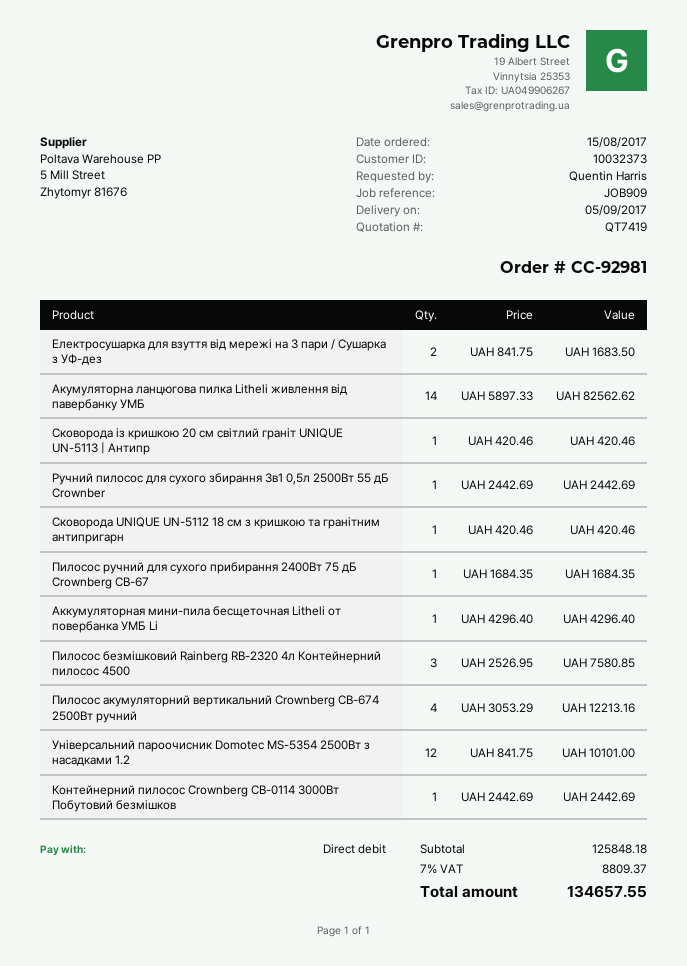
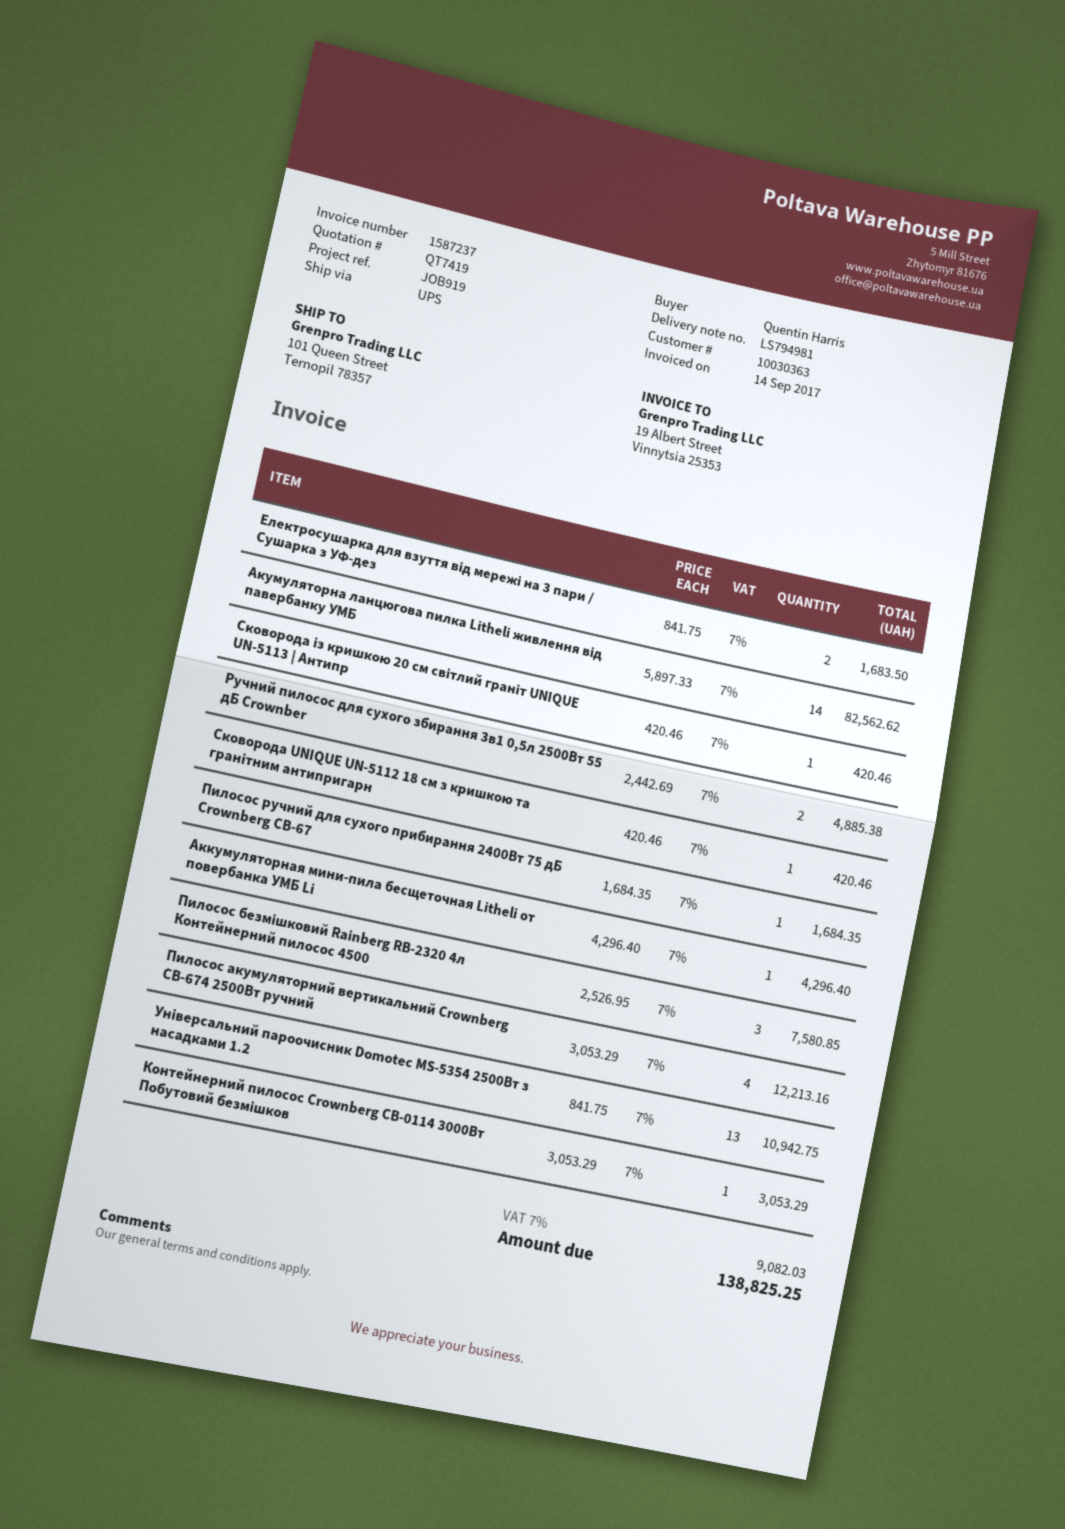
customer number: 10032373 -> 10030363
reference: JOB909 -> JOB919
Ручний пилосос для сухого збирання 3в1 0,5л 2500Вт 55 дБ Crownber: 1 x 2442.69 = 2442.69 -> 2 x 2442.69 = 4885.38
Універсальний пароочисник Domotec MS-5354 2500Вт з насадками 1.2: 12 x 841.75 = 10101.00 -> 13 x 841.75 = 10942.75
Контейнерний пилосос Crownberg CB-0114 3000Вт Побутовий безмішков: 1 x 2442.69 = 2442.69 -> 1 x 3053.29 = 3053.29
tax: 7% = 8809.37 -> 7% = 9082.03
total: 134657.55 -> 138825.25

